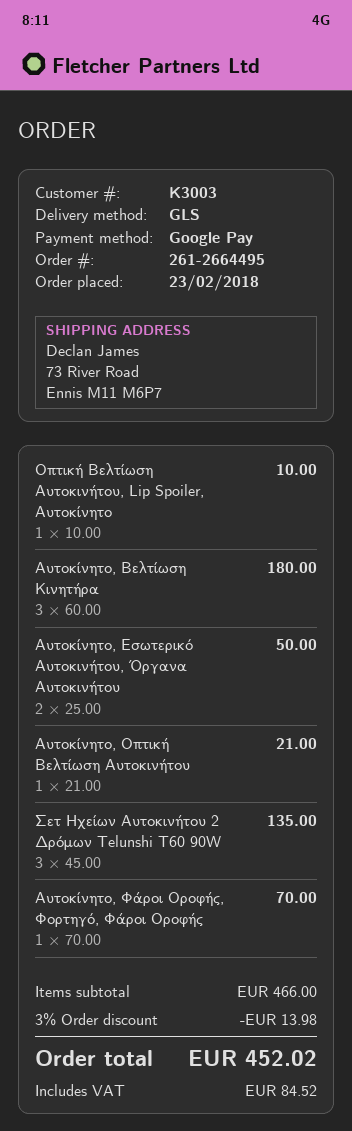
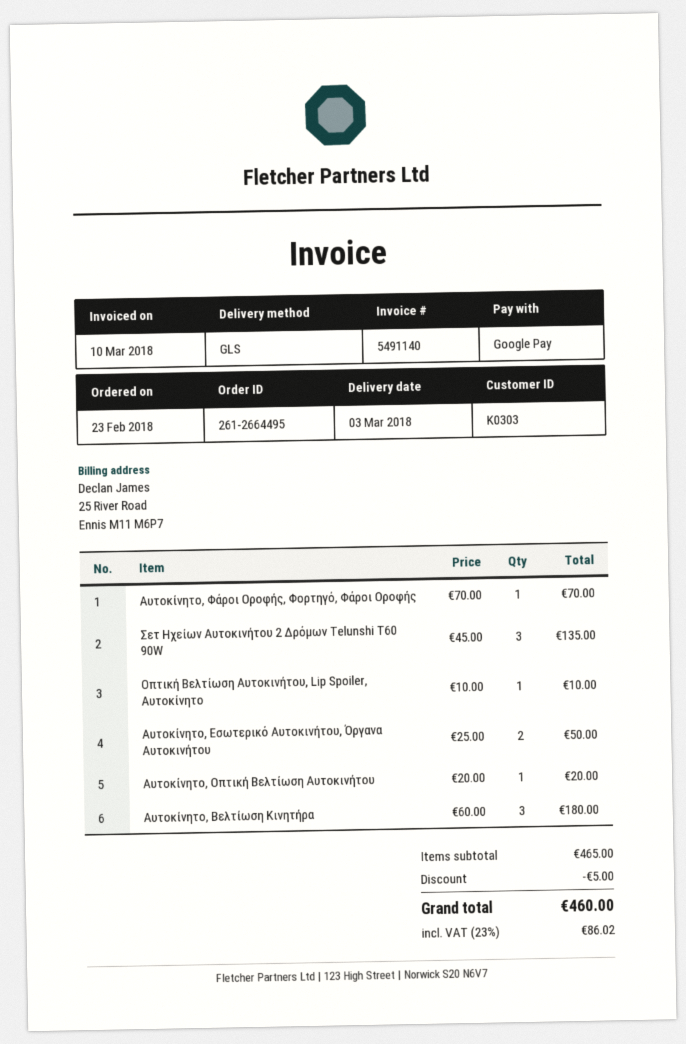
customer number: K3003 -> K0303
Αυτοκίνητο, Οπτική Βελτίωση Αυτοκινήτου: 1 x 21.00 = 21.00 -> 1 x 20.00 = 20.00
subtotal: 466.00 -> 465.00
discount: 13.98 -> 5.00
tax: 84.52 -> 86.02
total: 452.02 -> 460.00

